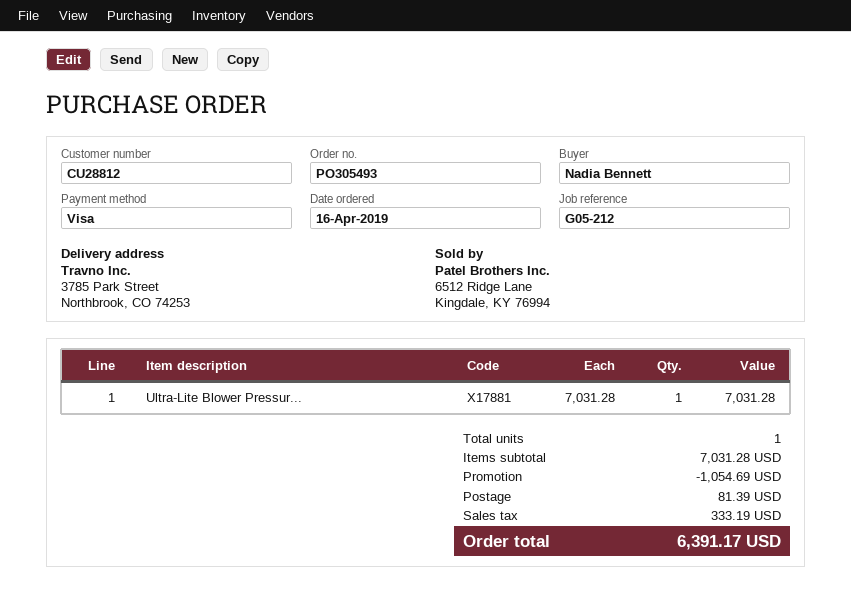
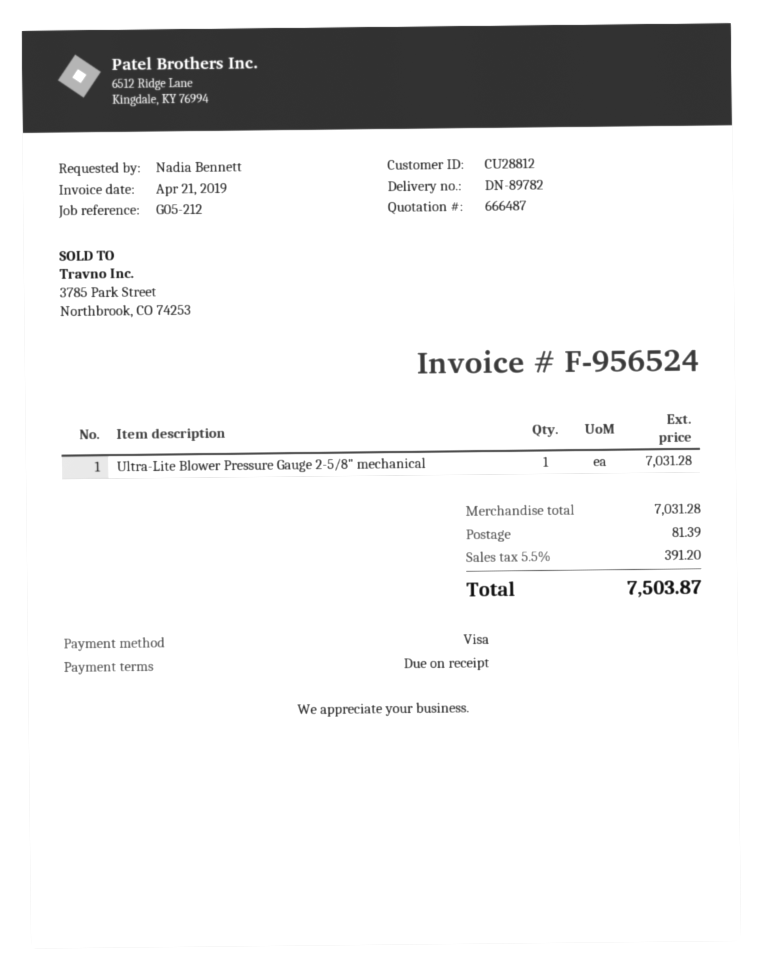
discount: 1054.69 -> none
tax: 333.19 -> 391.20
total: 6391.17 -> 7503.87

